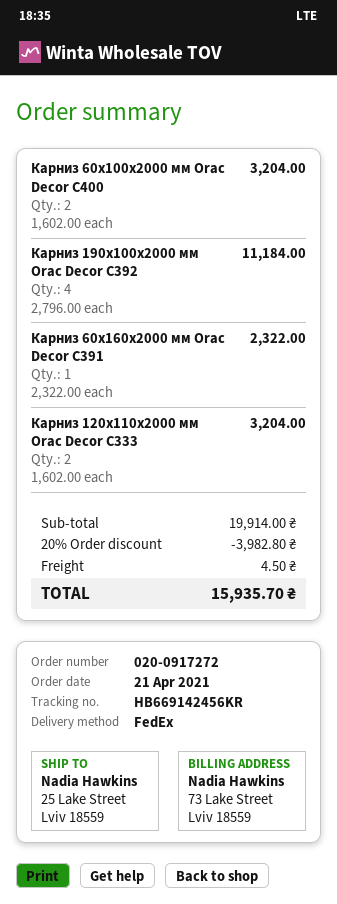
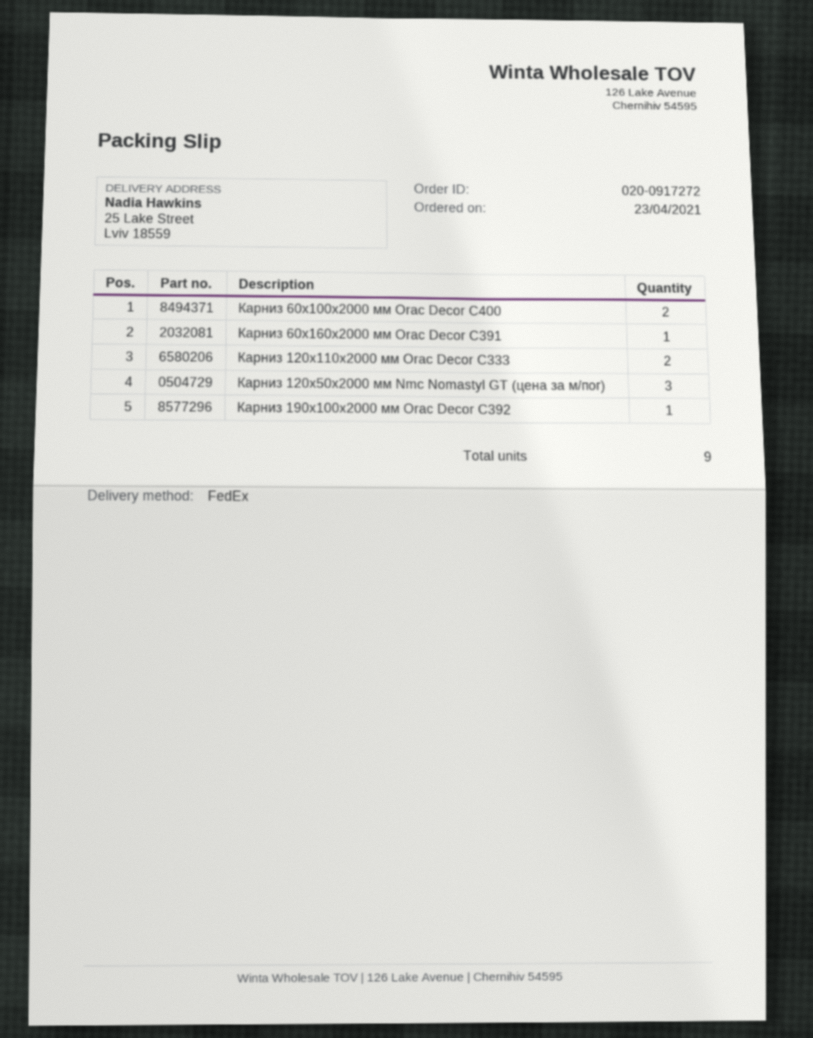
order date: 2021-04-21 -> 2021-04-23
Карниз 190x100x2000 мм Orac Decor C392: 4 -> 1
Карниз 120x50x2000 мм Nmc Nomastyl GT (цена за м/пог): none -> 3

